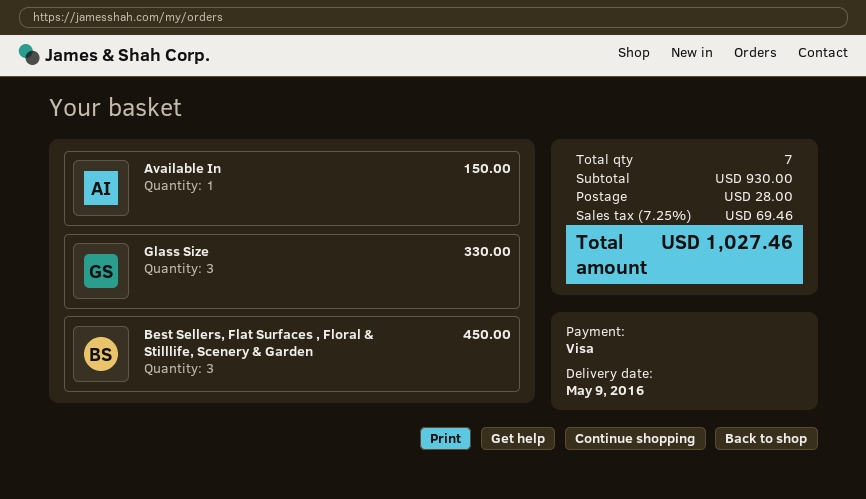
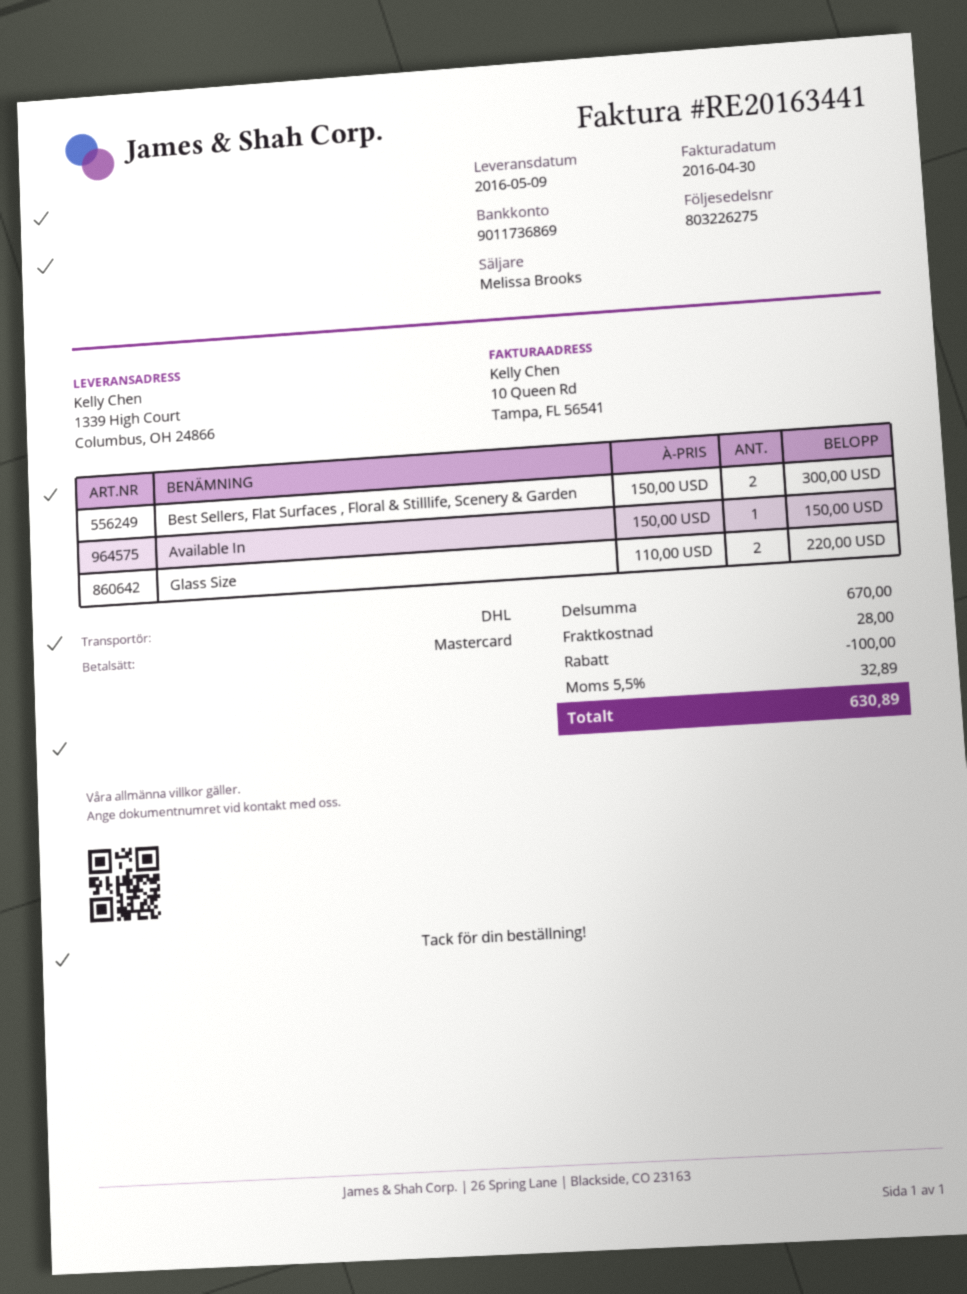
payment method: Visa -> Mastercard
Glass Size: 3 for 330.00 -> 2 for 220.00
Best Sellers, Flat Surfaces , Floral & Stilllife, Scenery & Garden: 3 for 450.00 -> 2 for 300.00
subtotal: 930.00 -> 670.00
discount: none -> 100.00
tax: 7.25% = 69.46 -> 5.5% = 32.89
total: 1027.46 -> 630.89

